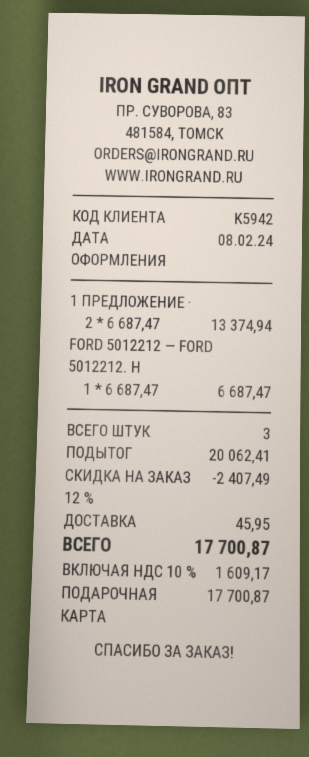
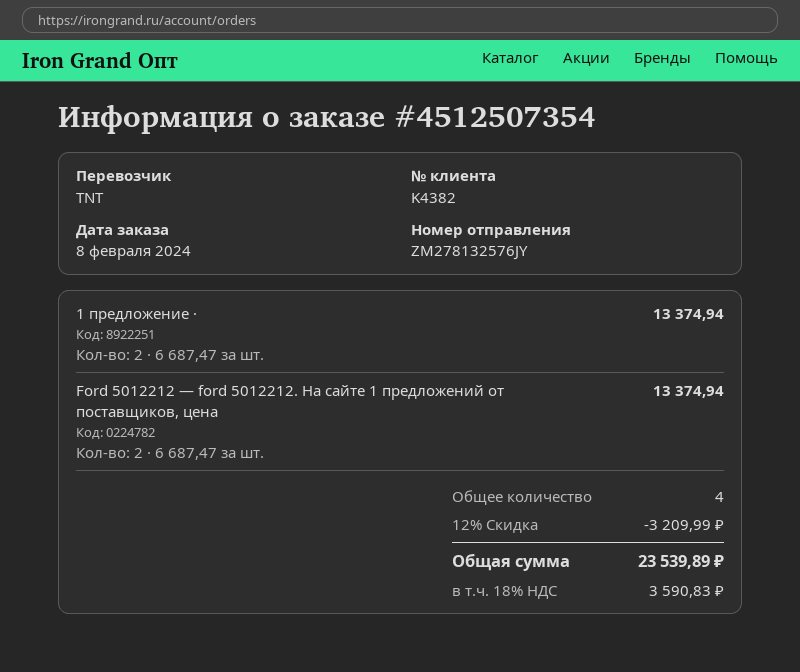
customer number: K5942 -> K4382
FORD 5012212 — FORD 5012212. Н: 1 x 6687.47 = 6687.47 -> 2 x 6687.47 = 13374.94
total quantity: 3 -> 4
discount: 12% = 2407.49 -> 12% = 3209.99
shipping: 45.95 -> none
tax: 10% = 1609.17 -> 18% = 3590.83
total: 17700.87 -> 23539.89

